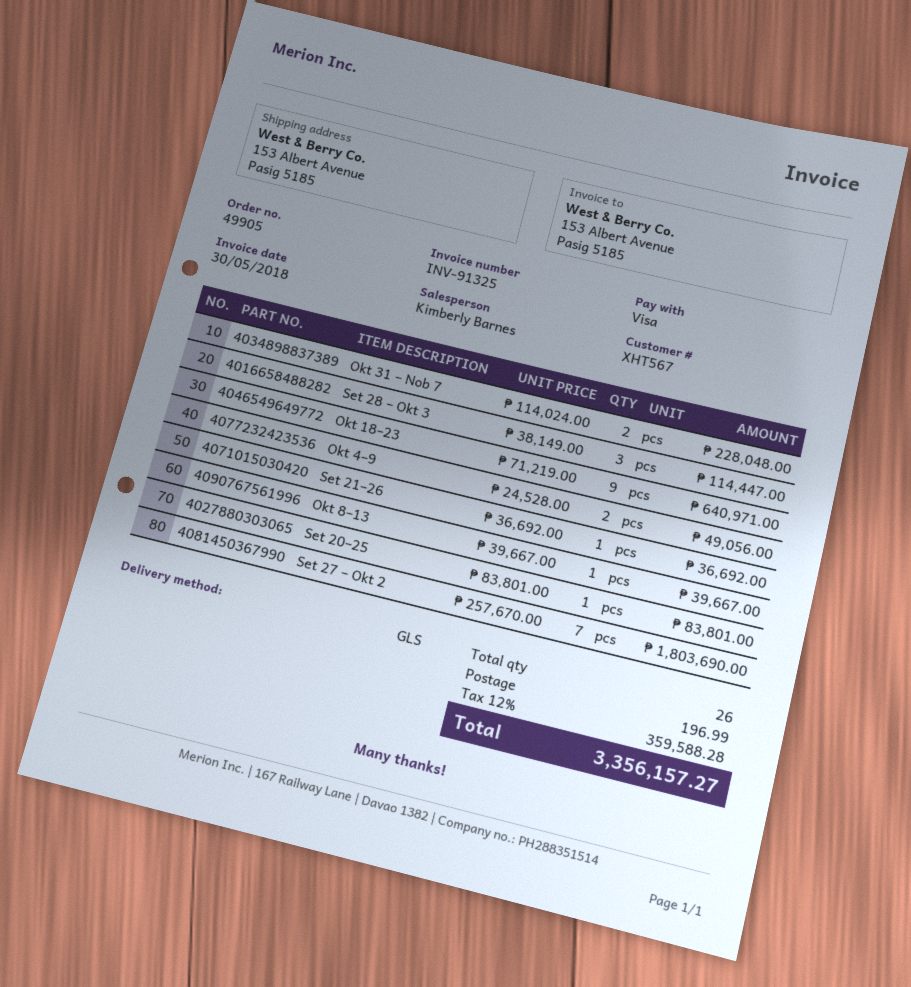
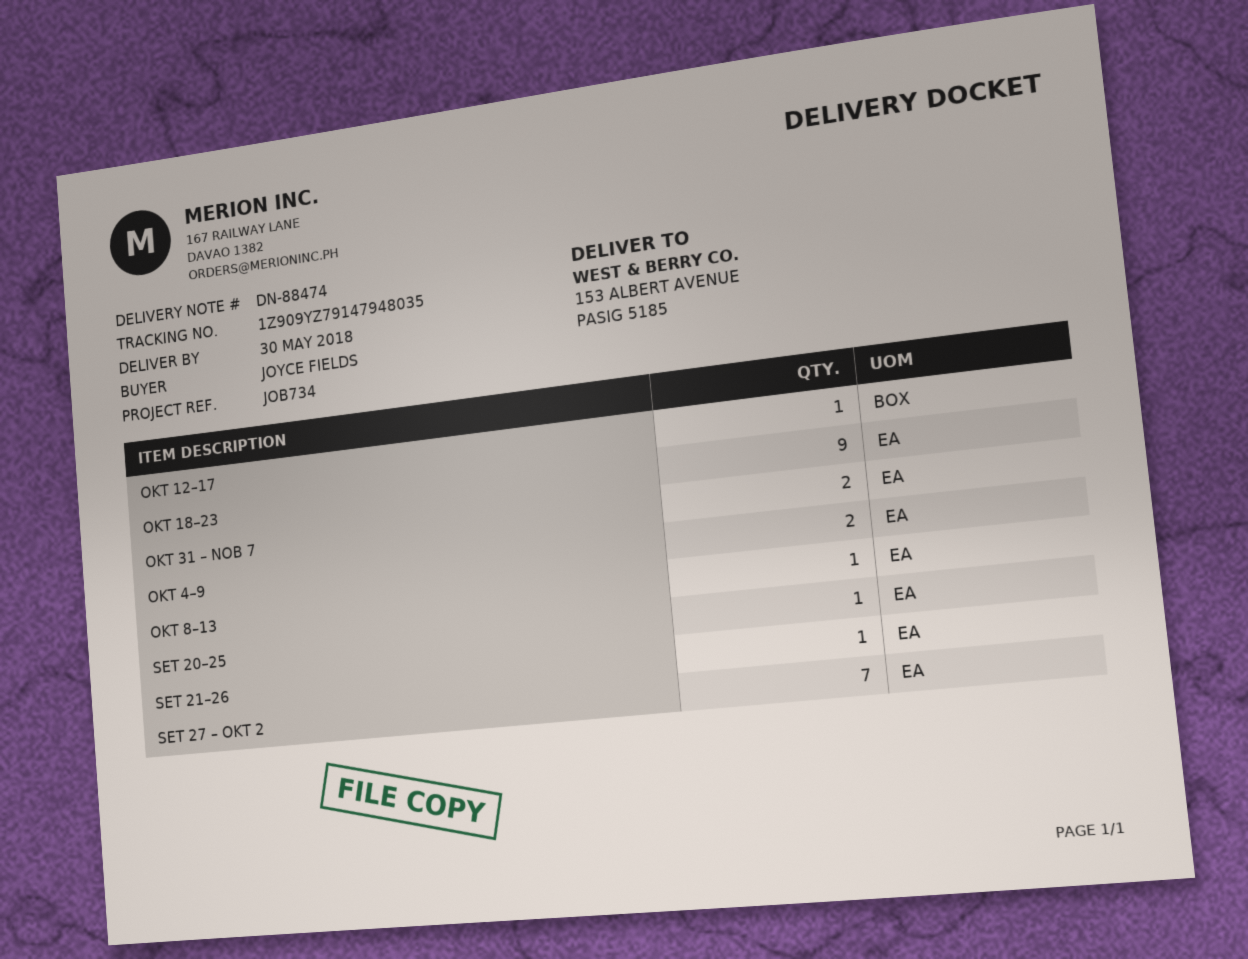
Set 28 – Okt 3: 3 -> none
OKT 12–17: none -> 1

